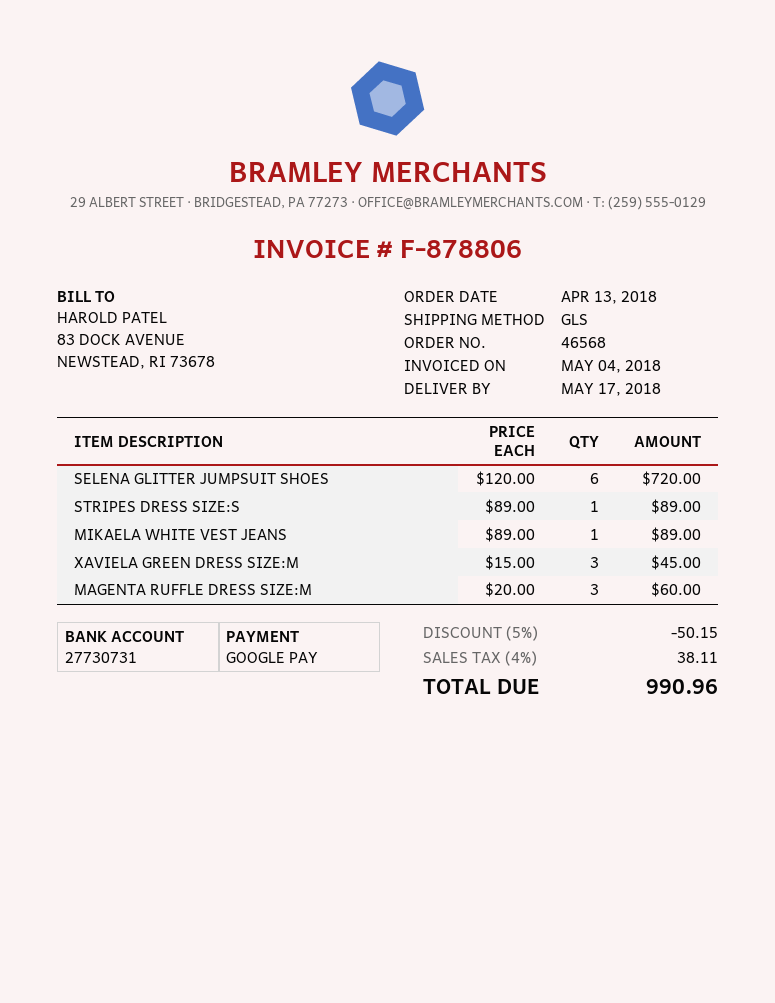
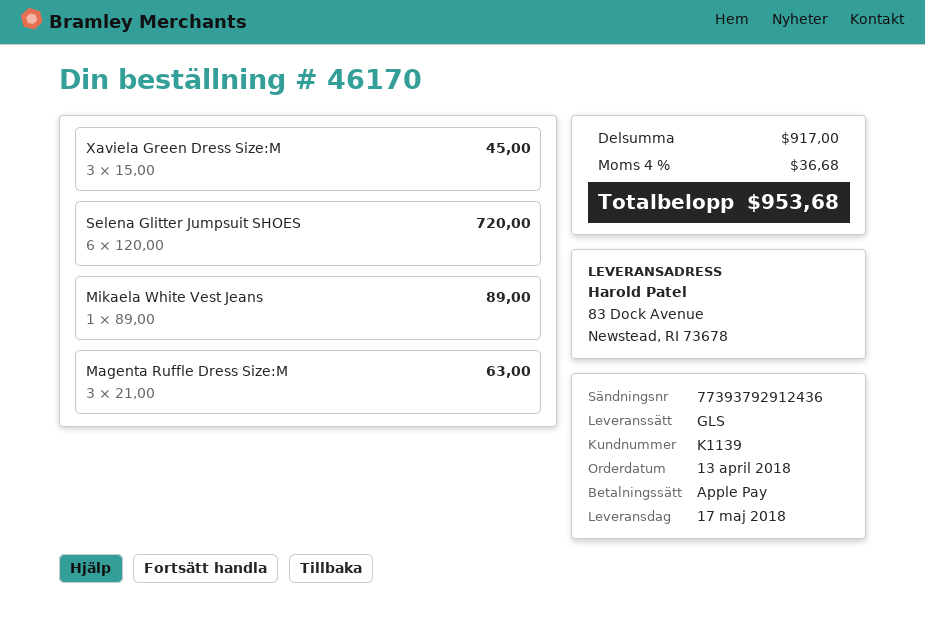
order number: 46568 -> 46170
payment method: Google Pay -> Apple Pay
STRIPES DRESS SIZE:S: 1 x 89.00 = 89.00 -> none
MAGENTA RUFFLE DRESS SIZE:M: 3 x 20.00 = 60.00 -> 3 x 21.00 = 63.00
discount: 5% = 50.15 -> none
tax: 4% = 38.11 -> 4% = 36.68
total: 990.96 -> 953.68

